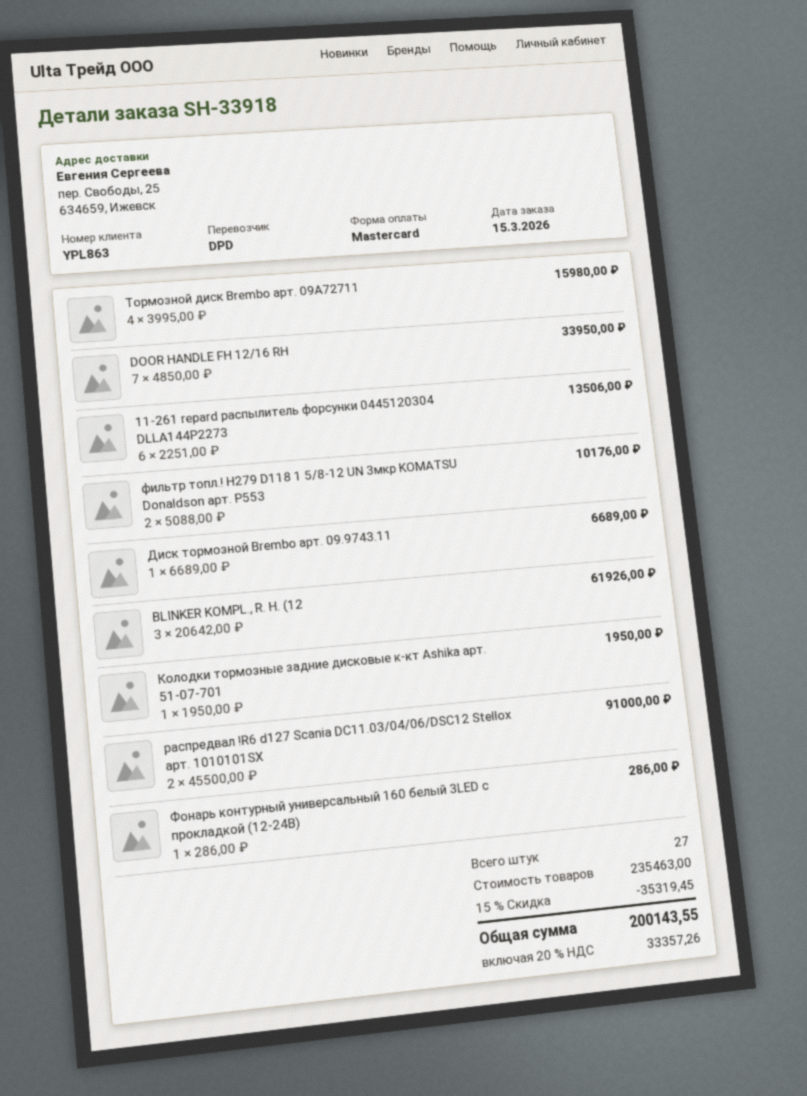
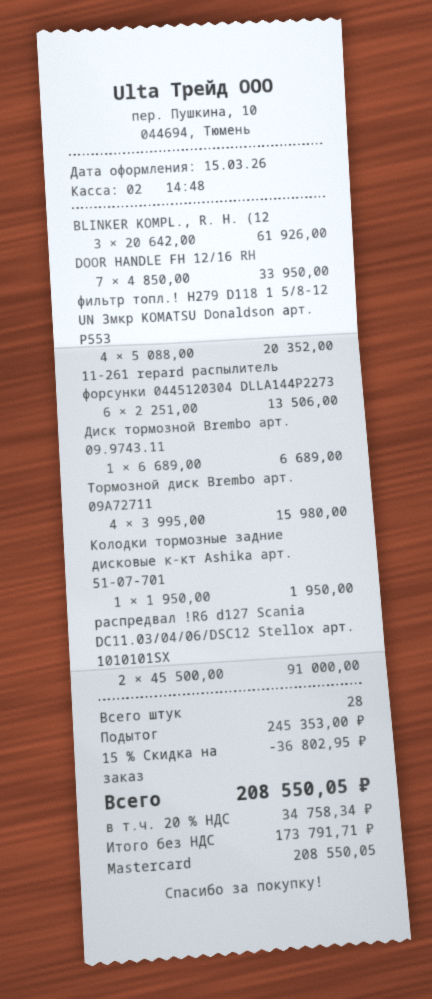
фильтр топл.! H279 D118 1 5/8-12 UN 3мкр KOMATSU Donaldson арт. P553: 2 x 5088.00 = 10176.00 -> 4 x 5088.00 = 20352.00
Фонарь контурный универсальный 160 белый 3LED с прокладкой (12-24В): 1 x 286.00 = 286.00 -> none
total quantity: 27 -> 28
subtotal: 235463.00 -> 245353.00
discount: 15% = 35319.45 -> 15% = 36802.95
tax: 20% = 33357.26 -> 20% = 34758.34
total: 200143.55 -> 208550.05

